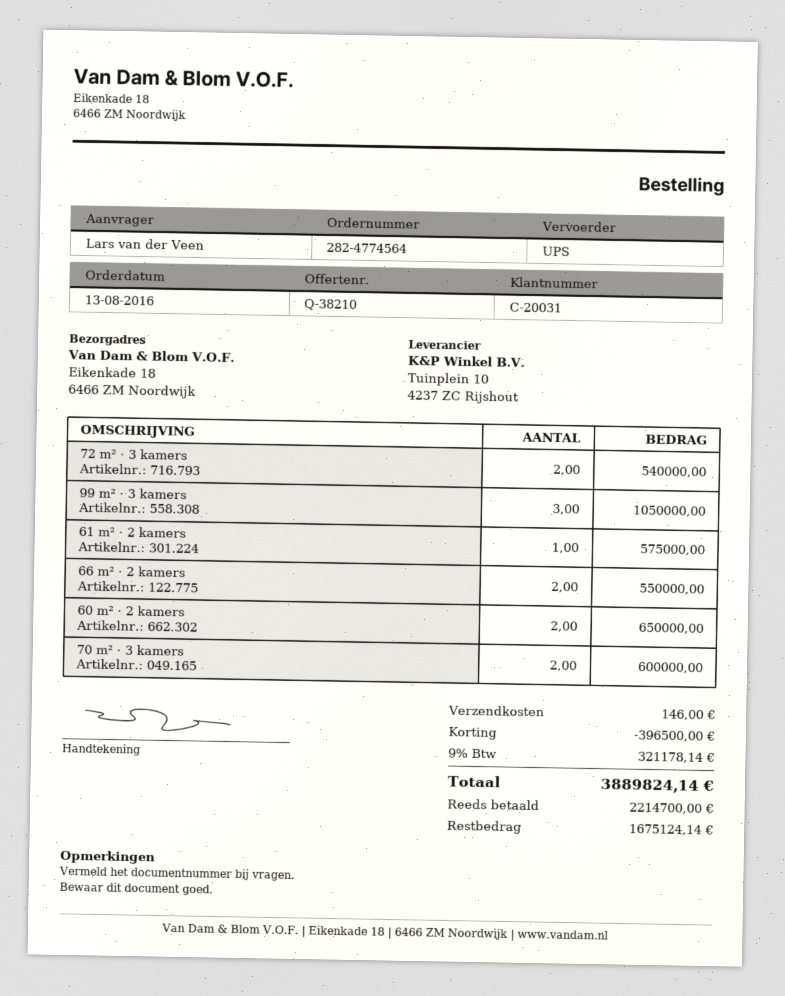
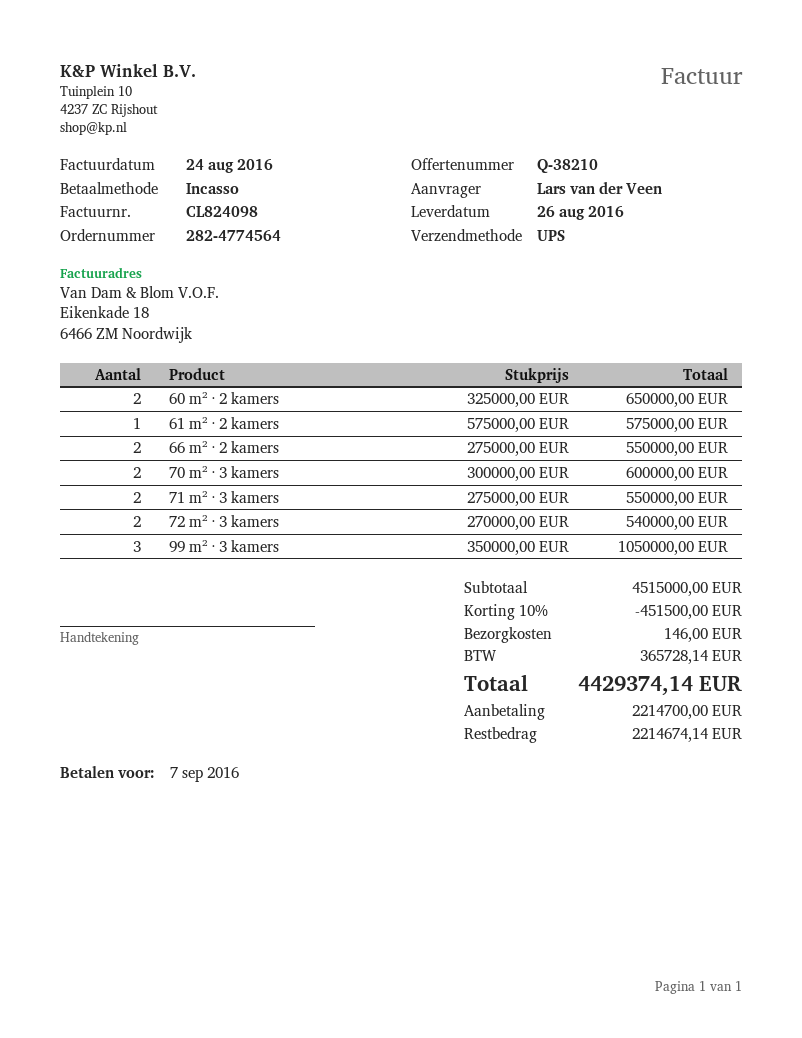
71 m² · 3 kamers: none -> 2 for 550000.00
discount: 396500.00 -> 451500.00
tax: 321178.14 -> 365728.14
total: 3889824.14 -> 4429374.14
balance: 1675124.14 -> 2214674.14

